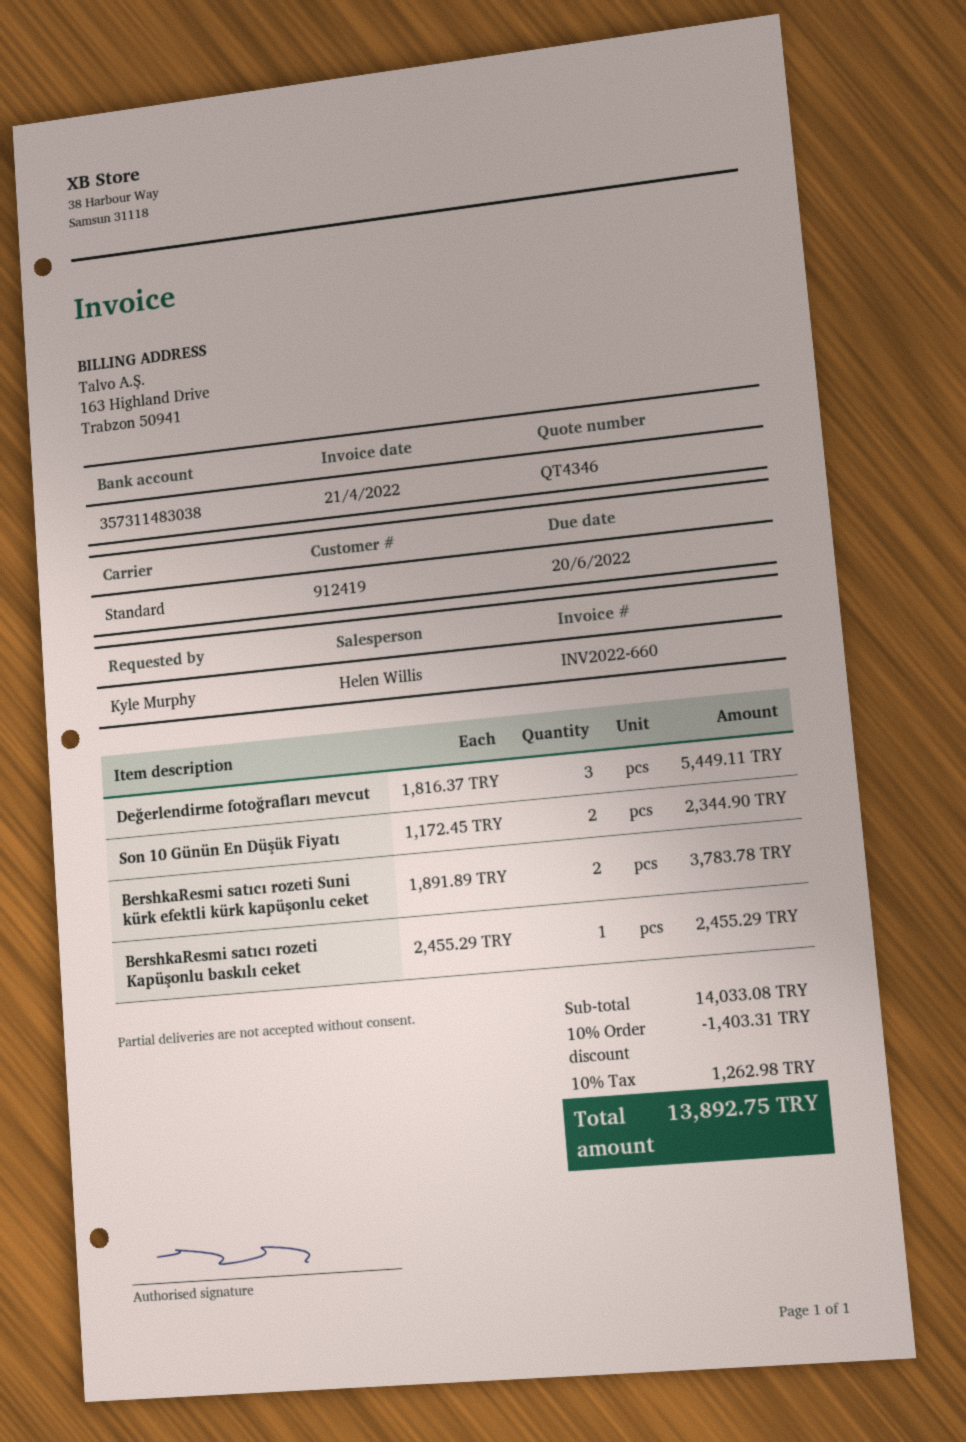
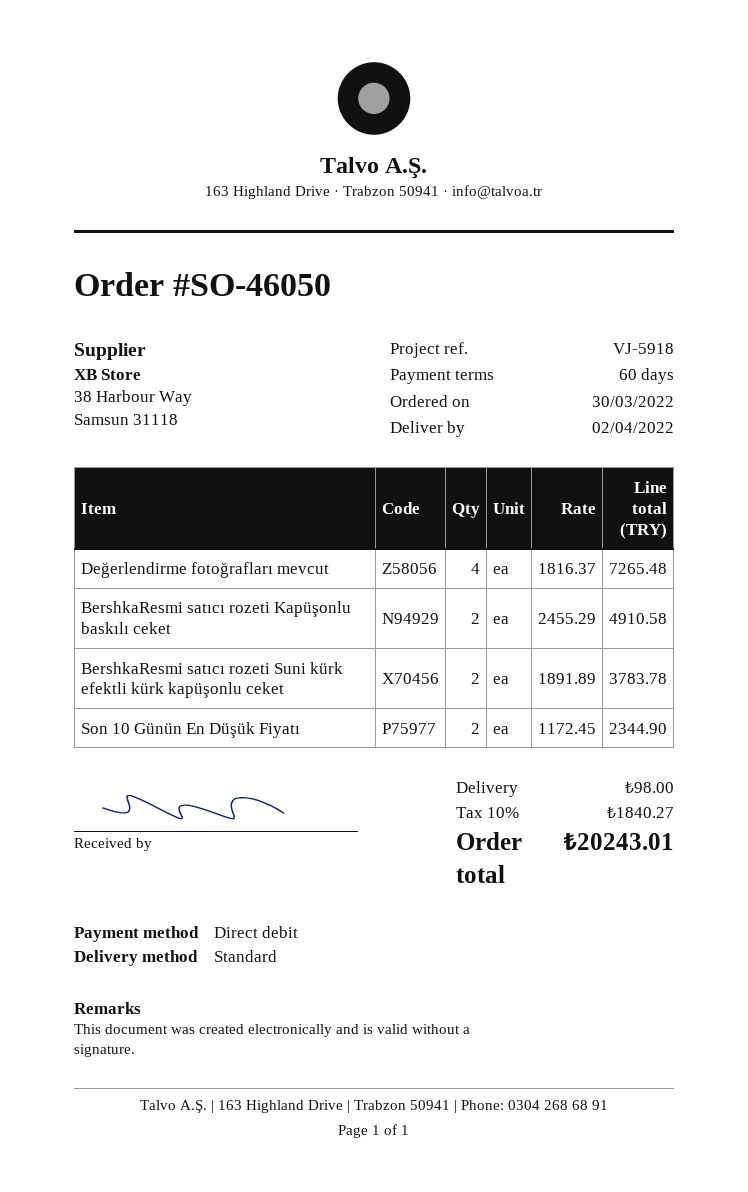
Değerlendirme fotoğrafları mevcut: 3 x 1816.37 = 5449.11 -> 4 x 1816.37 = 7265.48
BershkaResmi satıcı rozeti Kapüşonlu baskılı ceket: 1 x 2455.29 = 2455.29 -> 2 x 2455.29 = 4910.58
discount: 10% = 1403.31 -> none
shipping: none -> 98.00
tax: 10% = 1262.98 -> 10% = 1840.27
total: 13892.75 -> 20243.01

